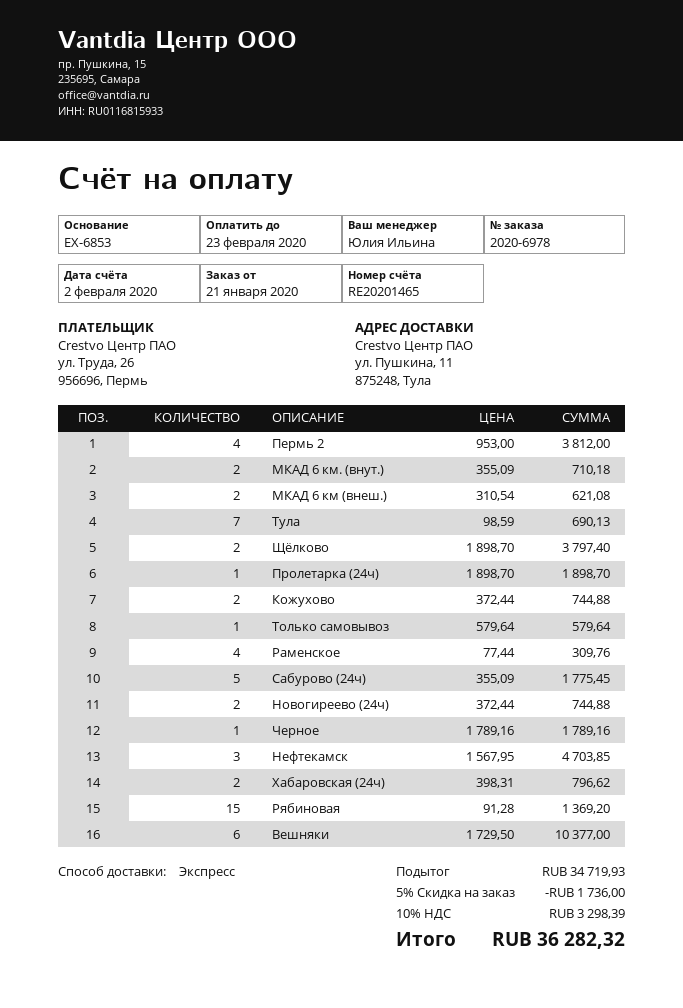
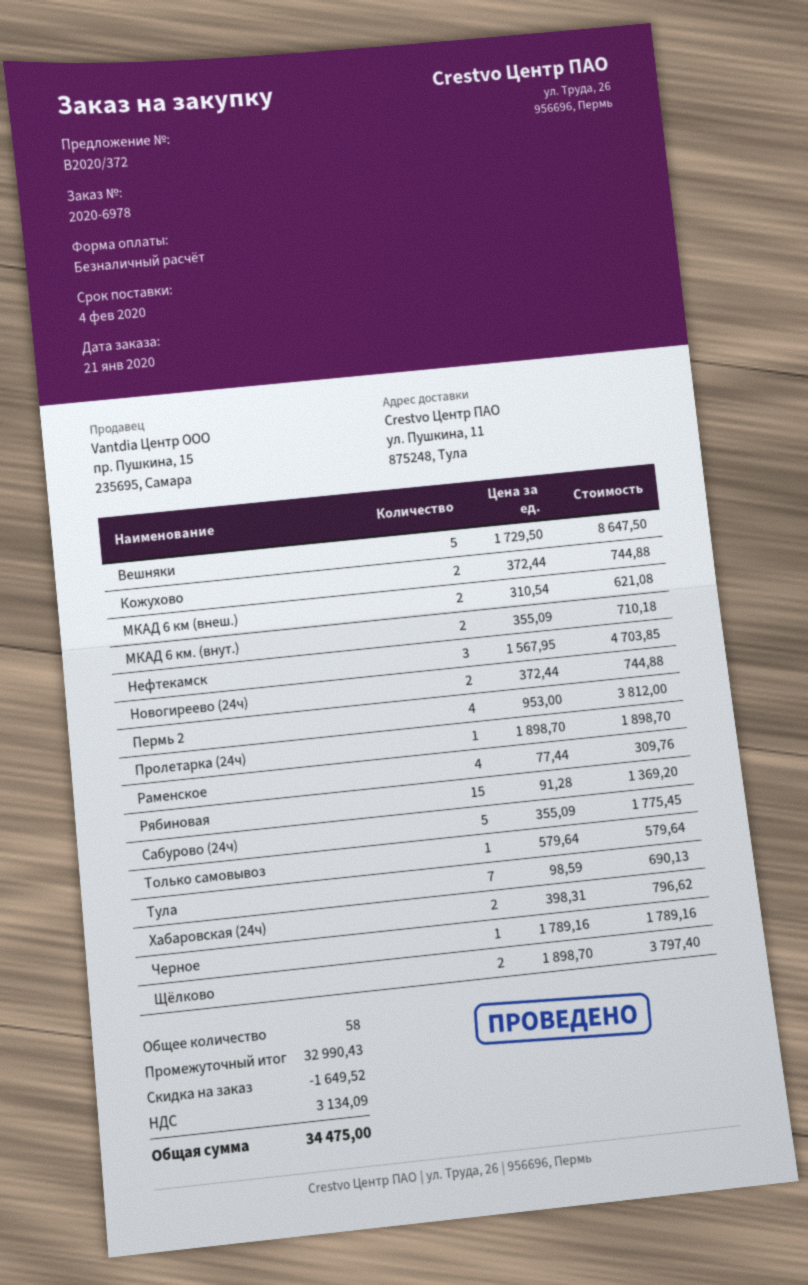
Вешняки: 6 x 1729.50 = 10377.00 -> 5 x 1729.50 = 8647.50
subtotal: 34719.93 -> 32990.43
discount: 1736.00 -> 1649.52
tax: 3298.39 -> 3134.09
total: 36282.32 -> 34475.00

